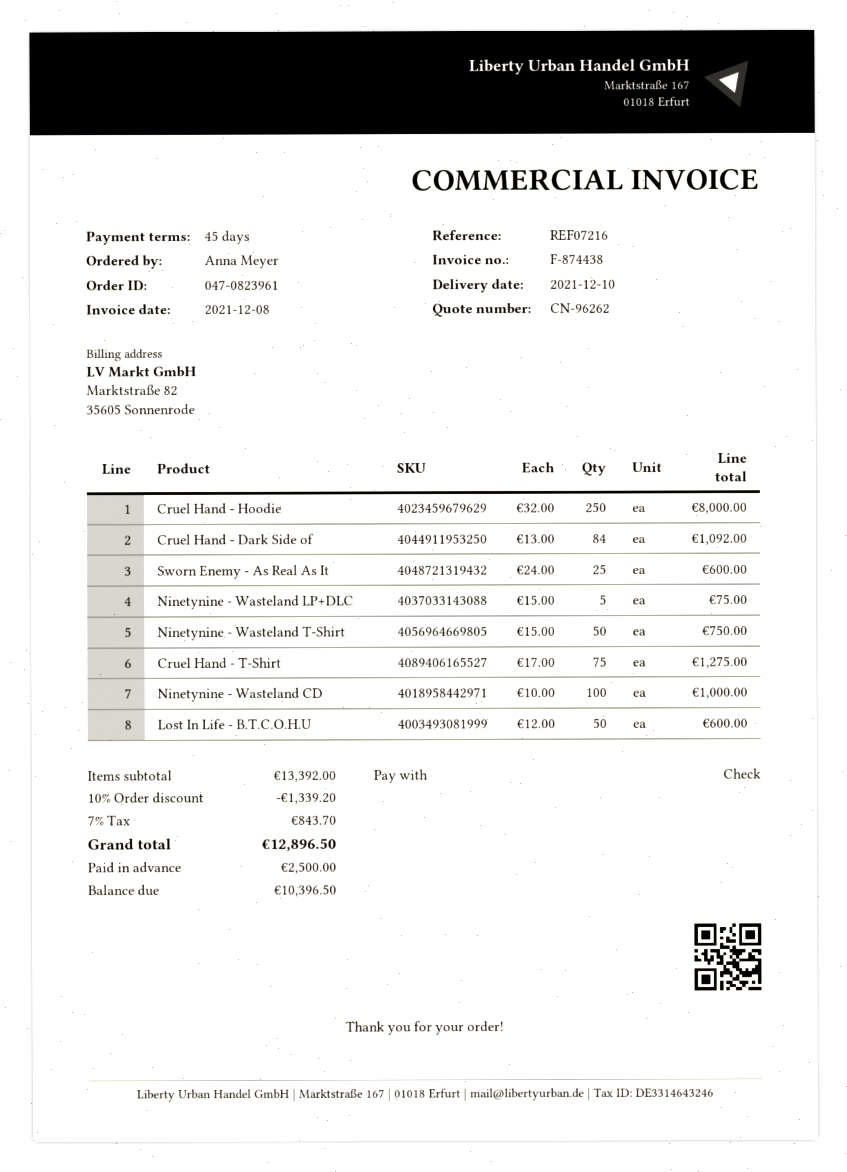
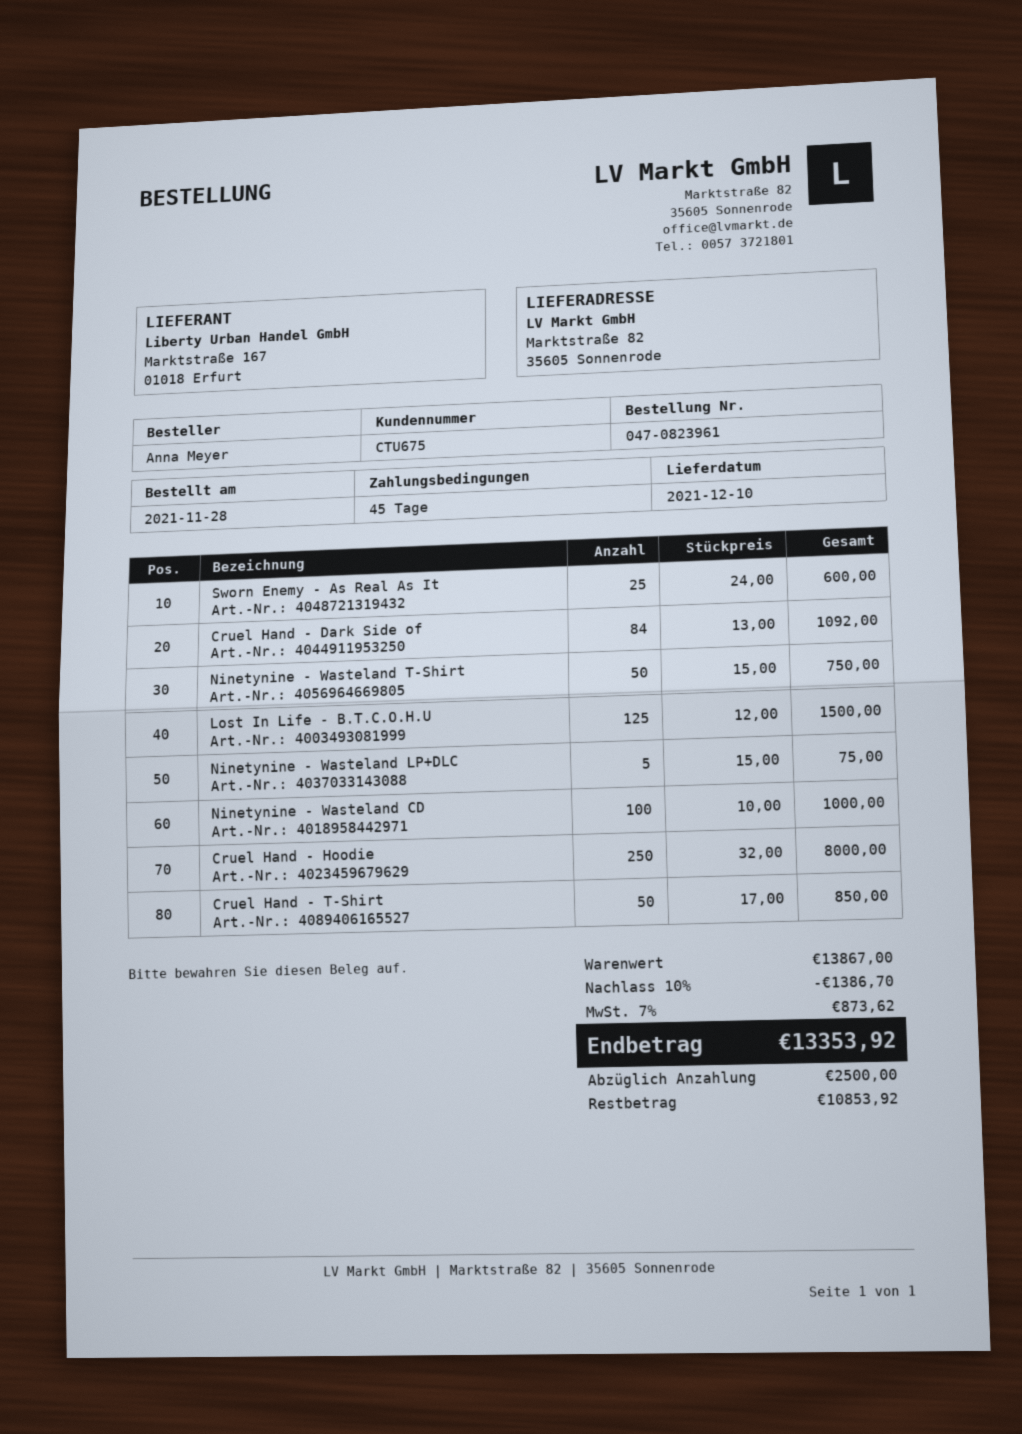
Cruel Hand - T-Shirt: 75 x 17.00 = 1275.00 -> 50 x 17.00 = 850.00
Lost In Life - B.T.C.O.H.U: 50 x 12.00 = 600.00 -> 125 x 12.00 = 1500.00
subtotal: 13392.00 -> 13867.00
discount: 10% = 1339.20 -> 10% = 1386.70
tax: 7% = 843.70 -> 7% = 873.62
total: 12896.50 -> 13353.92
balance: 10396.50 -> 10853.92

